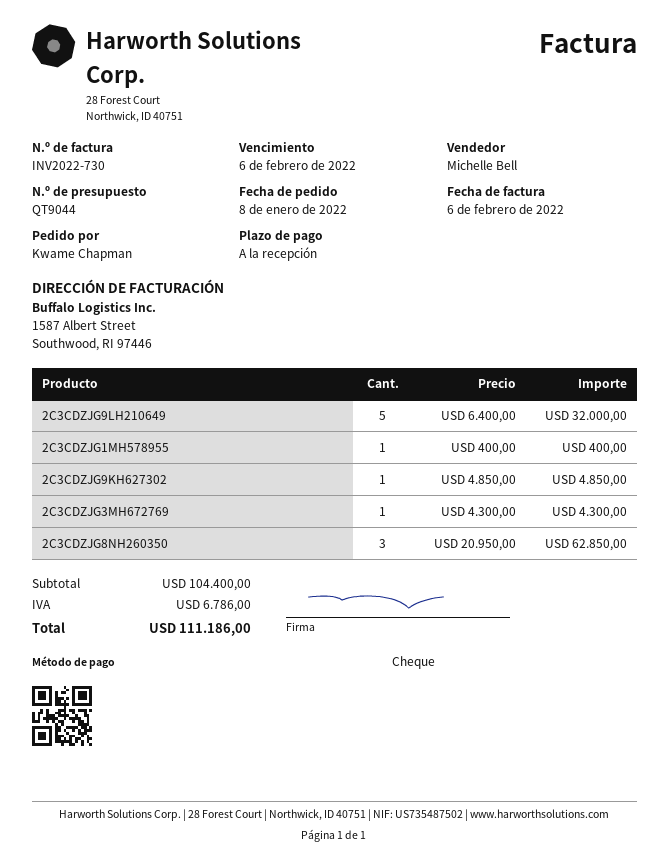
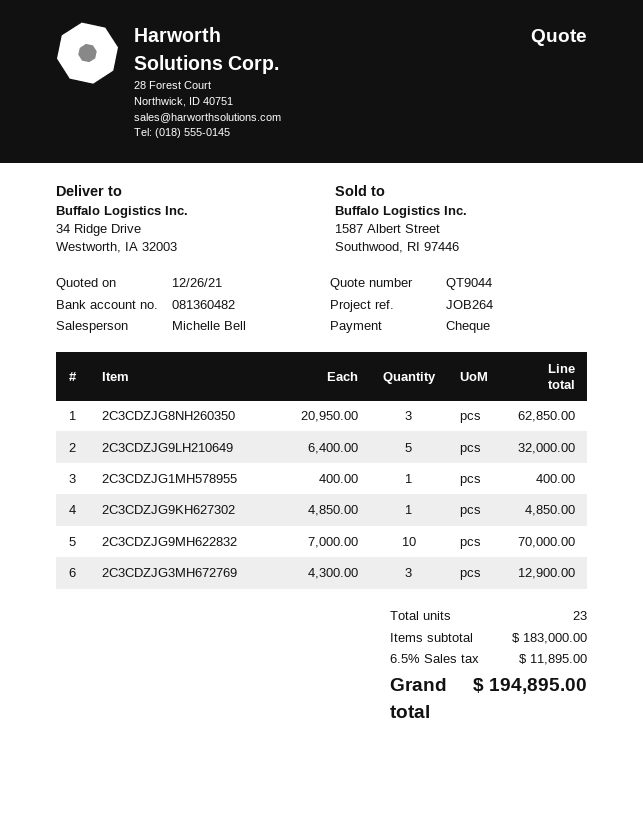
2C3CDZJG3MH672769: 1 x 4300.00 = 4300.00 -> 3 x 4300.00 = 12900.00
2C3CDZJG9MH622832: none -> 10 x 7000.00 = 70000.00
subtotal: 104400.00 -> 183000.00
tax: 6786.00 -> 11895.00
total: 111186.00 -> 194895.00

